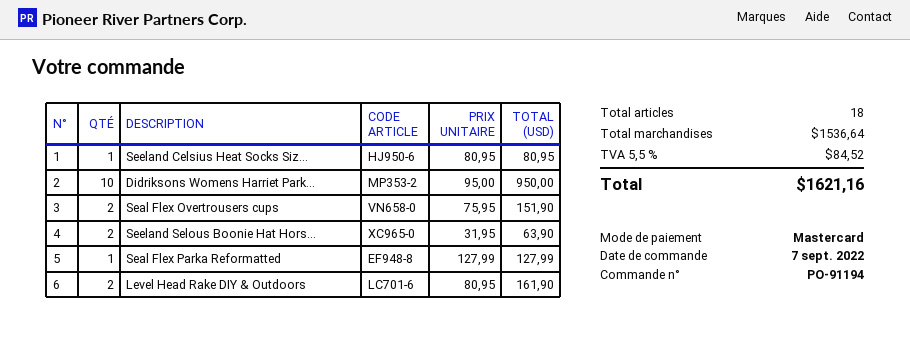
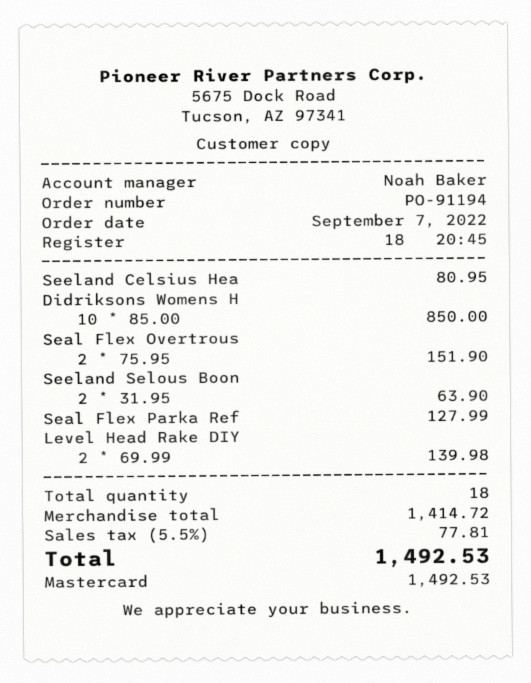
Didriksons Womens Harriet Park...: 10 x 95.00 = 950.00 -> 10 x 85.00 = 850.00
Level Head Rake DIY & Outdoors: 2 x 80.95 = 161.90 -> 2 x 69.99 = 139.98
subtotal: 1536.64 -> 1414.72
tax: 5.5% = 84.52 -> 5.5% = 77.81
total: 1621.16 -> 1492.53

